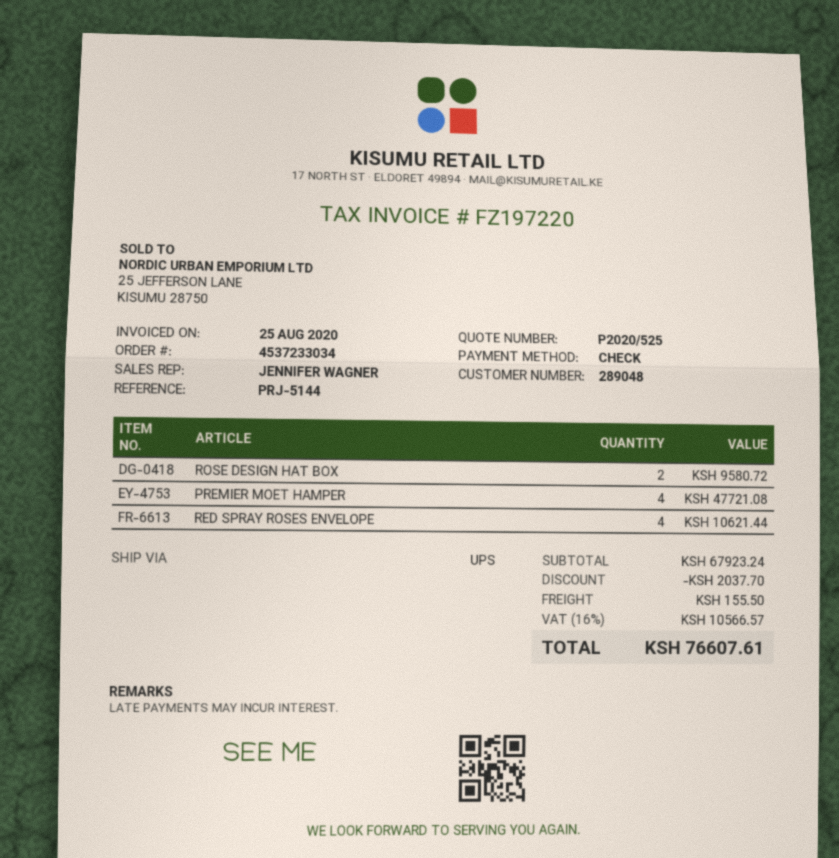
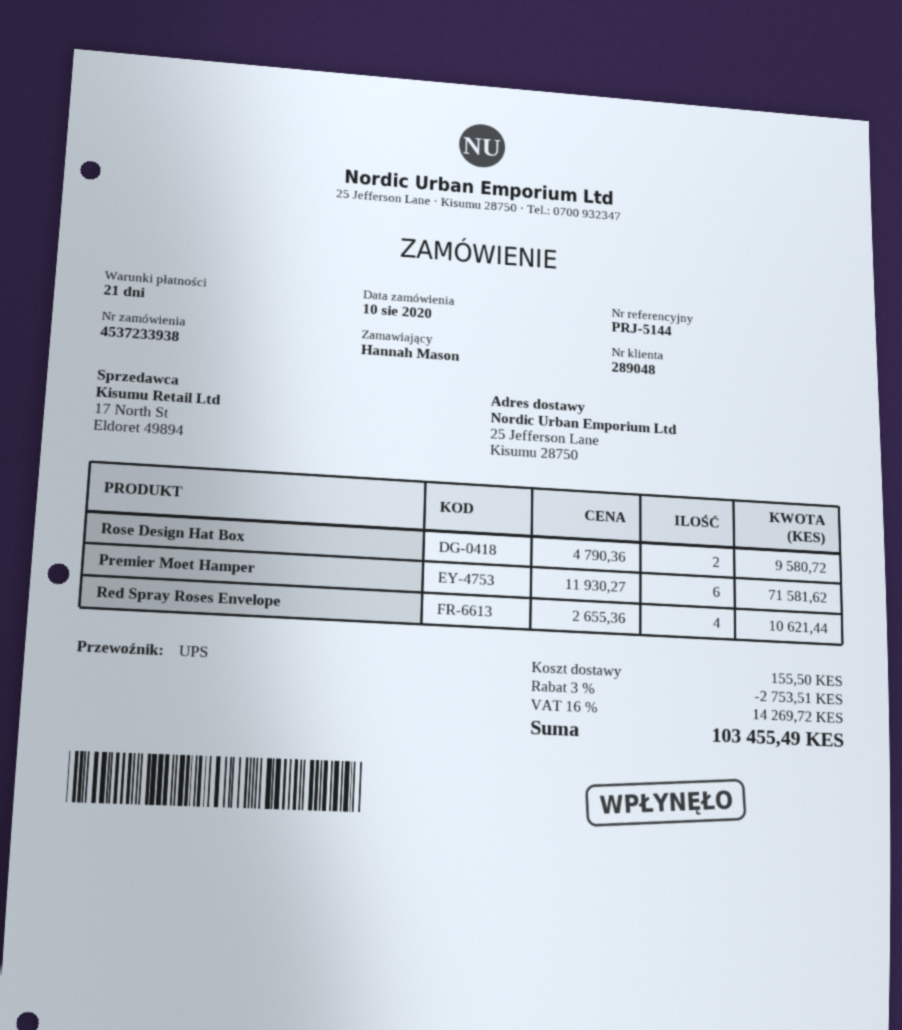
order number: 4537233034 -> 4537233938
PREMIER MOET HAMPER: 4 for 47721.08 -> 6 for 71581.62
discount: 2037.70 -> 2753.51
tax: 16% = 10566.57 -> 16% = 14269.72
total: 76607.61 -> 103455.49

